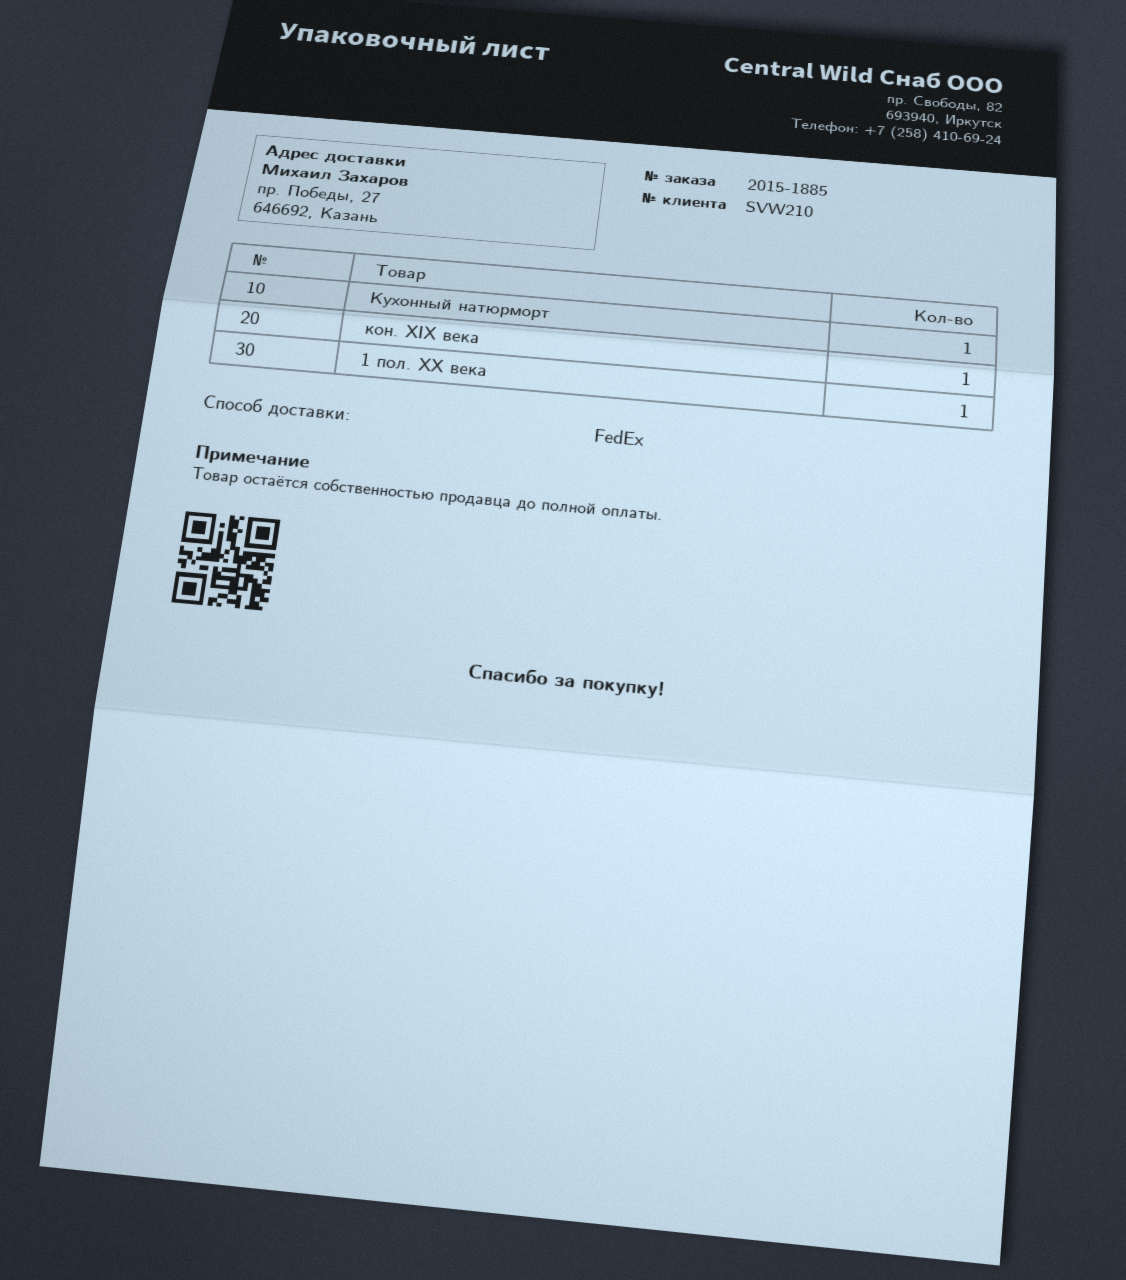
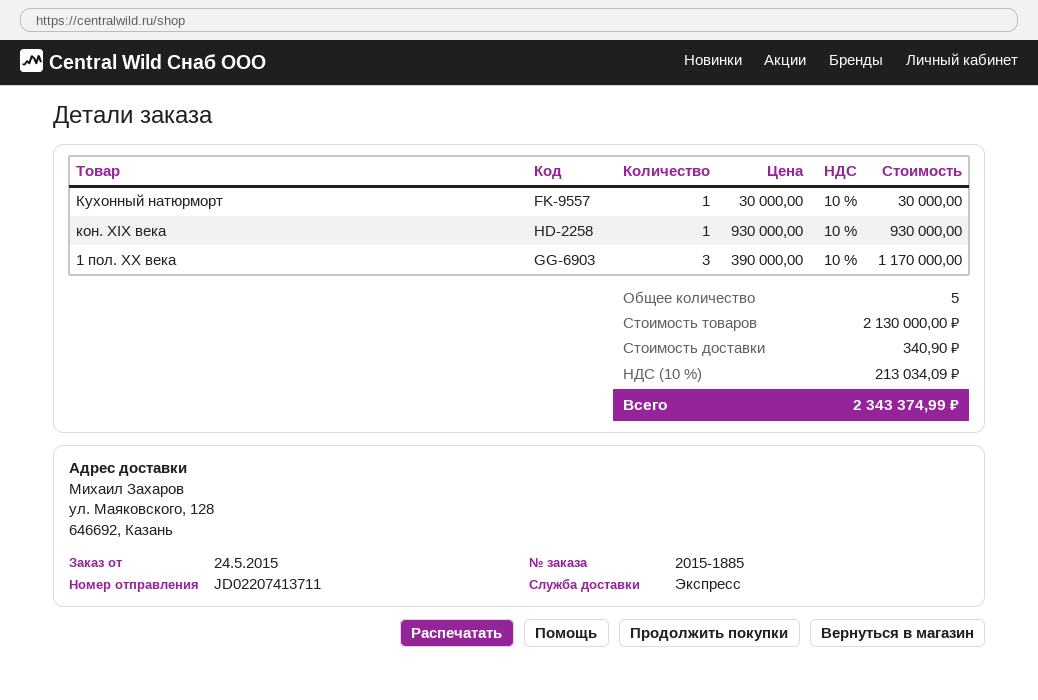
shipping method: FedEx -> express
ship to: пр. Победы, 27, 646692, Казань -> ул. Маяковского, 128, 646692, Казань
1 пол. XX века: 1 -> 3

